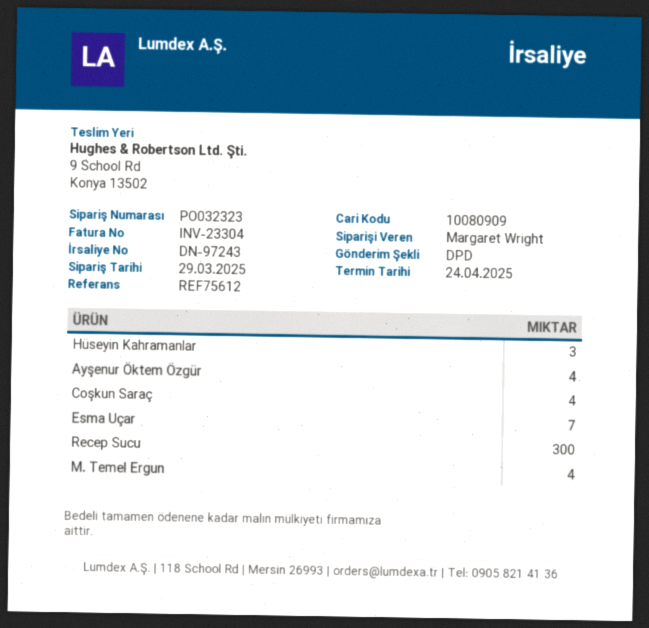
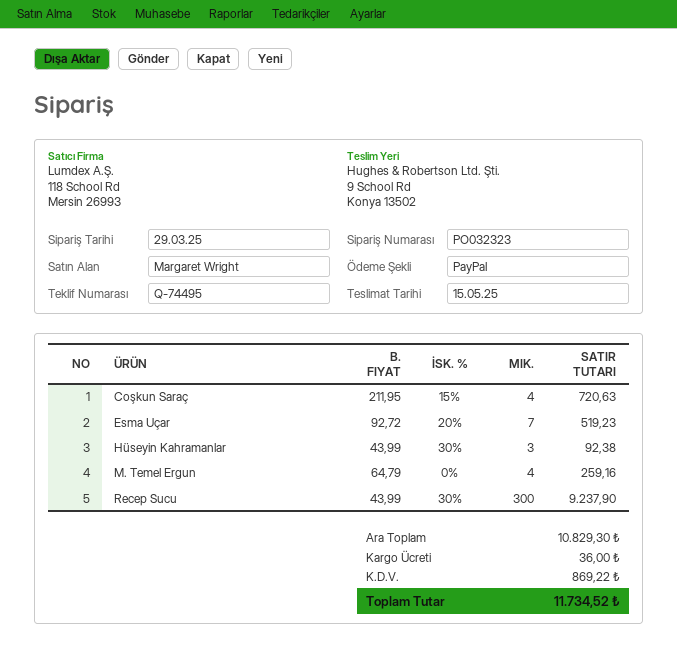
delivery date: 2025-04-24 -> 2025-05-15
Ayşenur Öktem Özgür: 4 -> none

